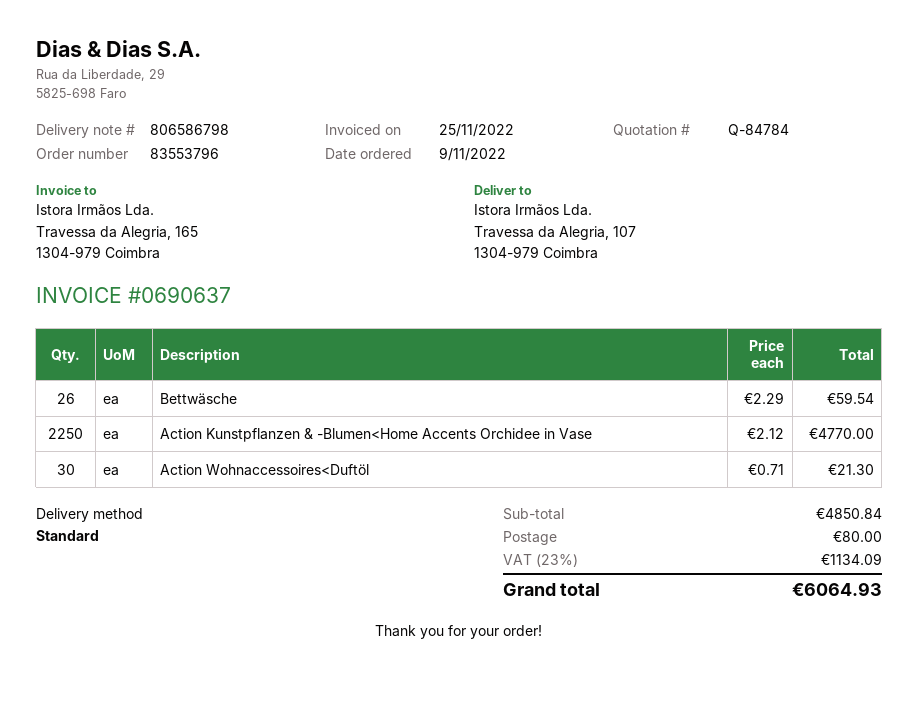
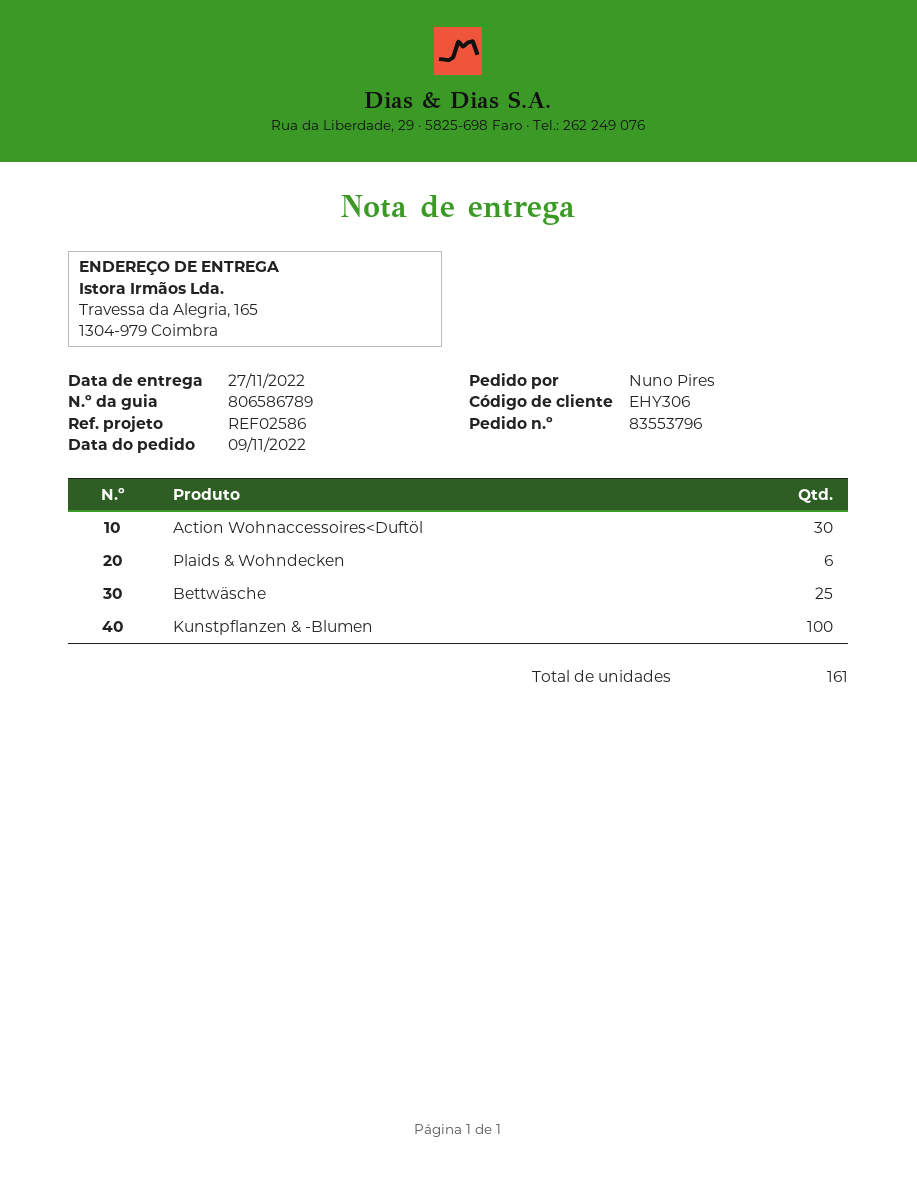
delivery note number: 806586798 -> 806586789
ship to: Travessa da Alegria, 107, 1304-979 Coimbra -> Travessa da Alegria, 165, 1304-979 Coimbra
Bettwäsche: 26 -> 25
Action Kunstpflanzen & -Blumen<Home Accents Orchidee in Vase: 2250 -> none
Plaids & Wohndecken: none -> 6
Kunstpflanzen & -Blumen: none -> 100

